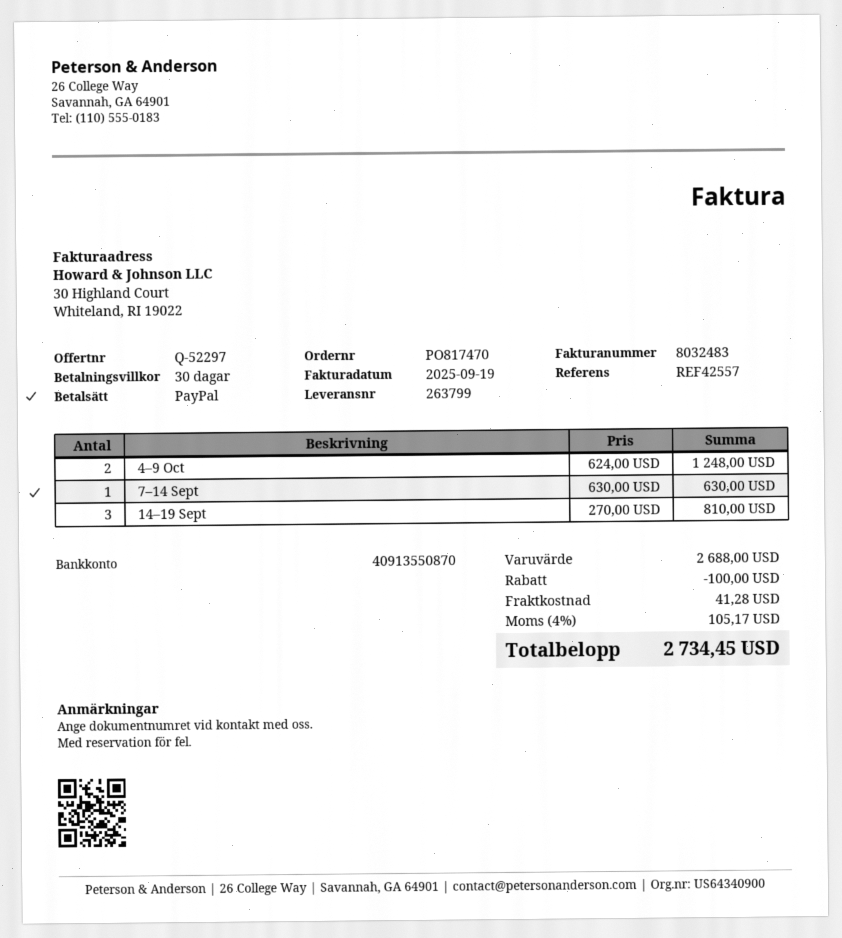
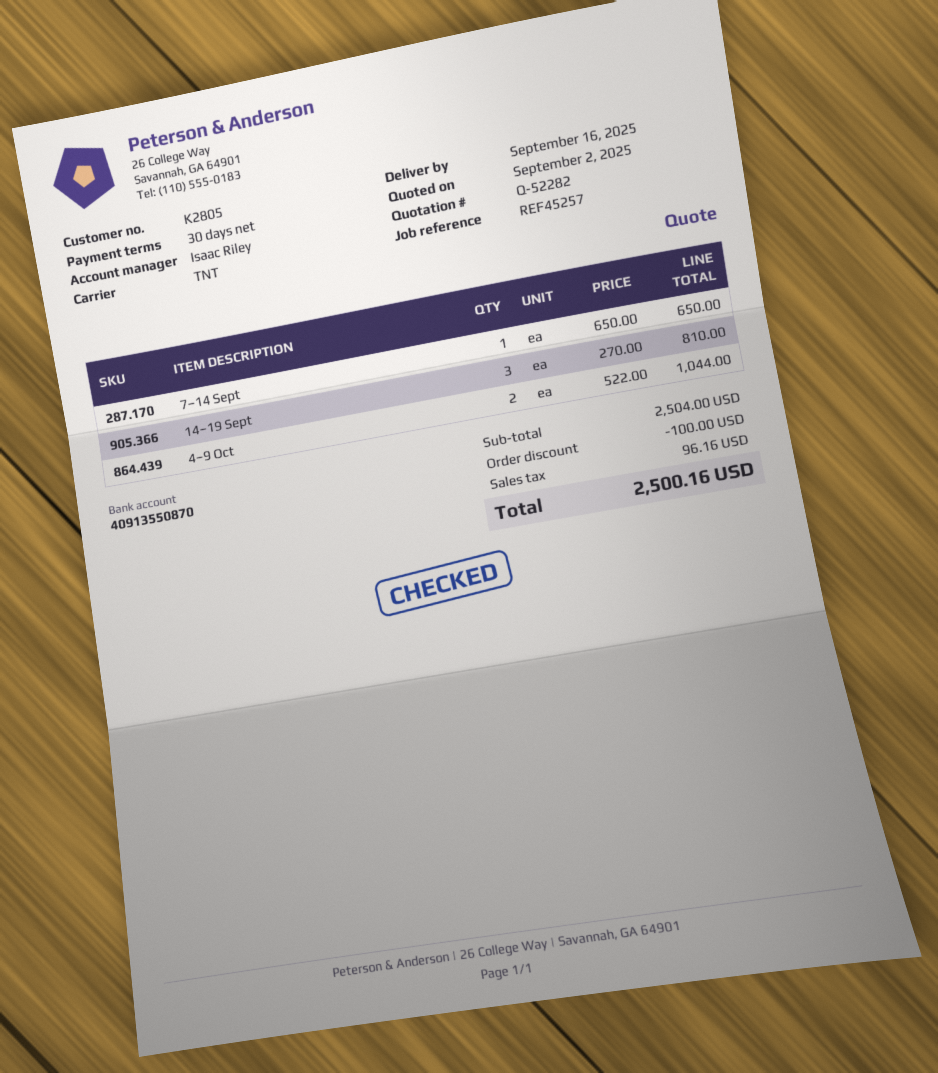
quote number: Q-52297 -> Q-52282
reference: REF42557 -> REF45257
4–9 Oct: 2 x 624.00 = 1248.00 -> 2 x 522.00 = 1044.00
7–14 Sept: 1 x 630.00 = 630.00 -> 1 x 650.00 = 650.00
subtotal: 2688.00 -> 2504.00
shipping: 41.28 -> none
tax: 105.17 -> 96.16
total: 2734.45 -> 2500.16

